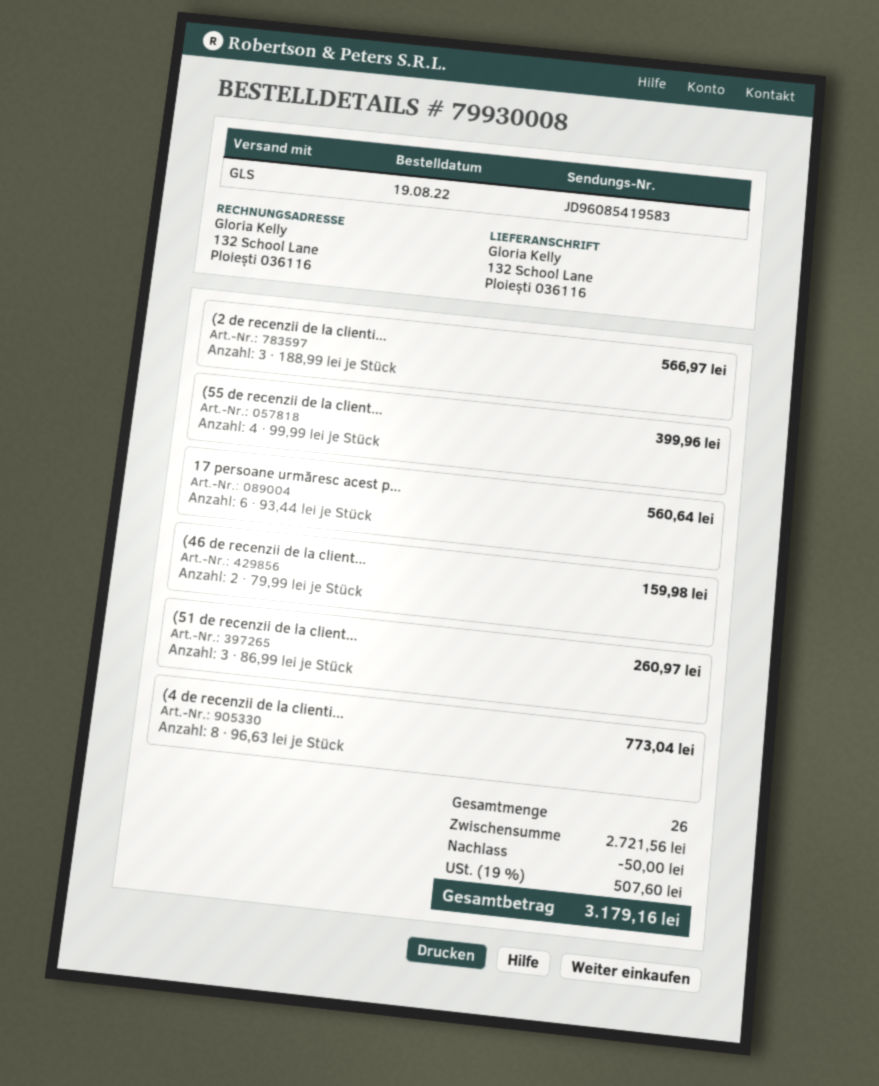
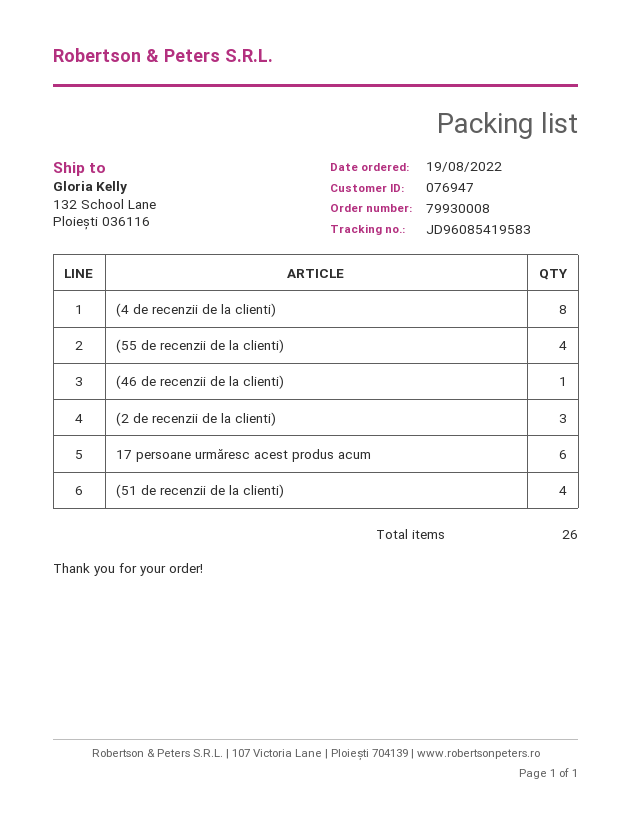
(46 de recenzii de la client...: 2 -> 1
(51 de recenzii de la client...: 3 -> 4

